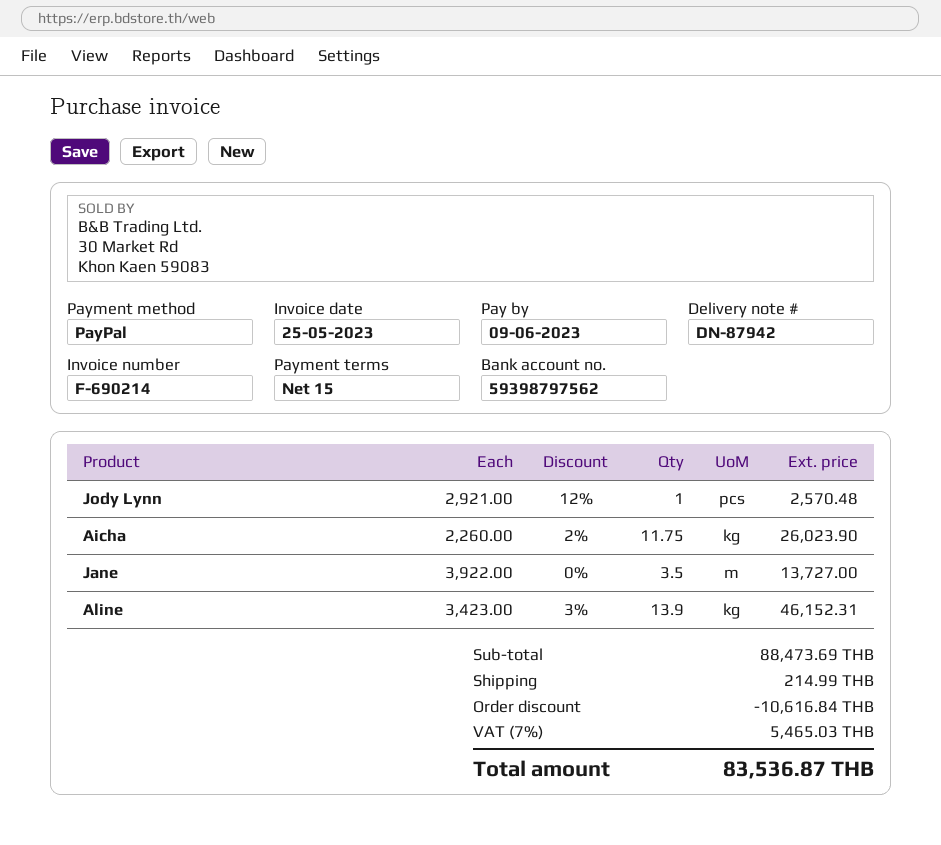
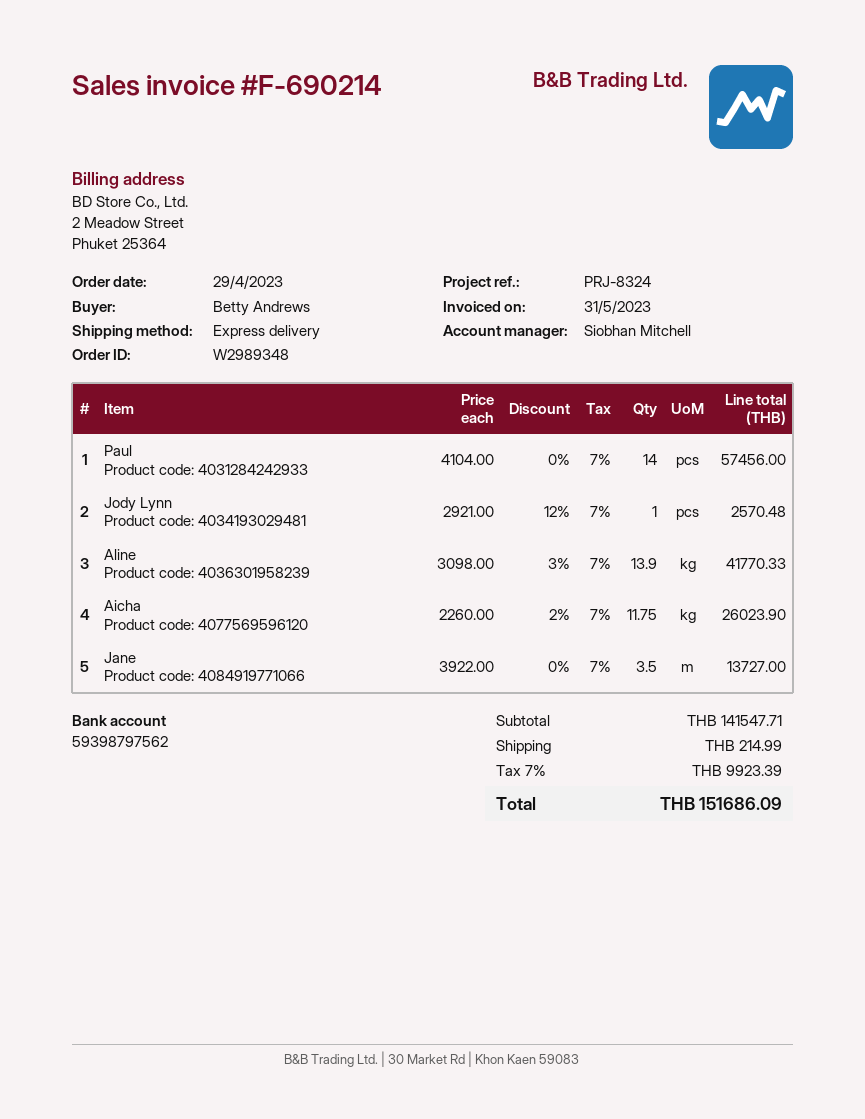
invoice date: 2023-05-25 -> 2023-05-31
Aline: 13.9 x 3423.00 - 3% = 46152.31 -> 13.9 x 3098.00 - 3% = 41770.33
Paul: none -> 14 x 4104.00 = 57456.00
subtotal: 88473.69 -> 141547.71
discount: 10616.84 -> none
tax: 7% = 5465.03 -> 7% = 9923.39
total: 83536.87 -> 151686.09

